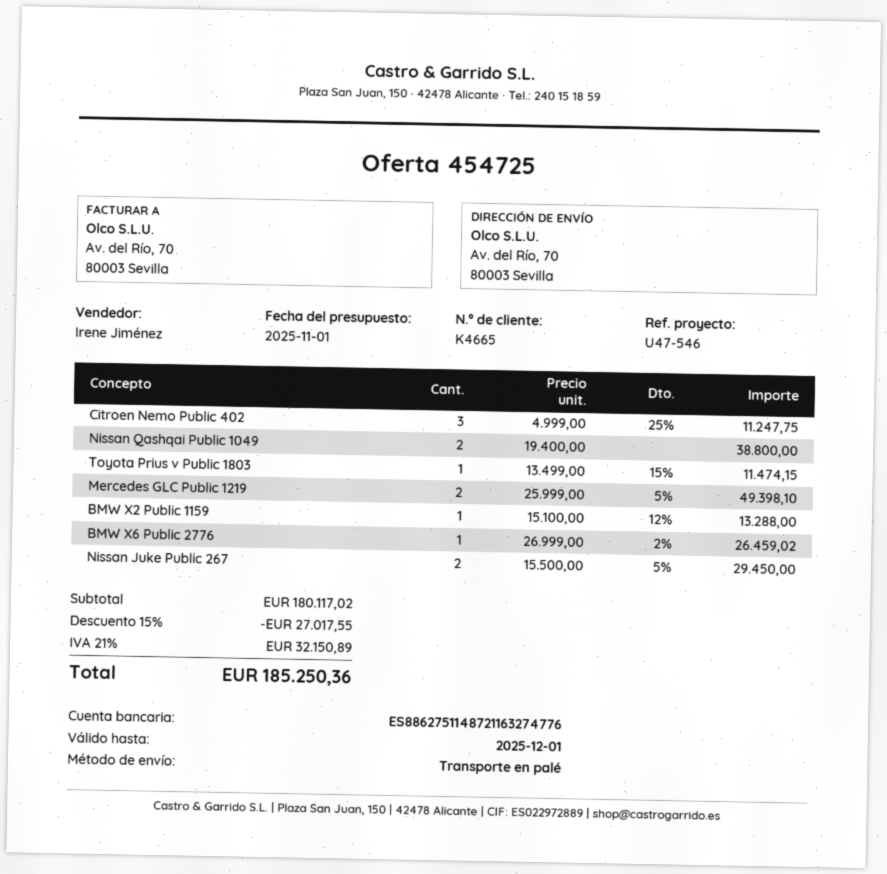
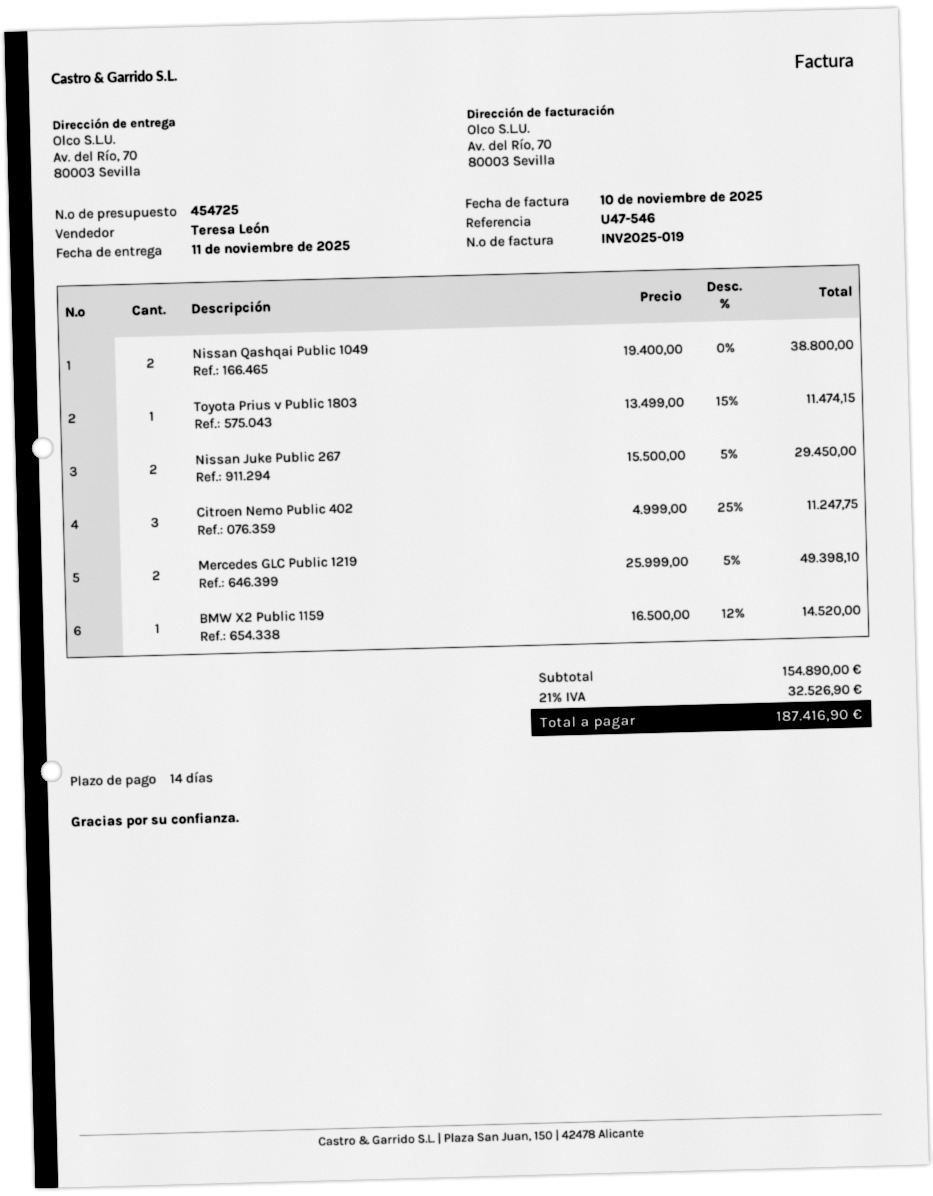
sales rep: Irene Jiménez -> Teresa León
BMW X2 Public 1159: 1 x 15100.00 - 12% = 13288.00 -> 1 x 16500.00 - 12% = 14520.00
BMW X6 Public 2776: 1 x 26999.00 - 2% = 26459.02 -> none
subtotal: 180117.02 -> 154890.00
discount: 15% = 27017.55 -> none
tax: 21% = 32150.89 -> 21% = 32526.90
total: 185250.36 -> 187416.90

